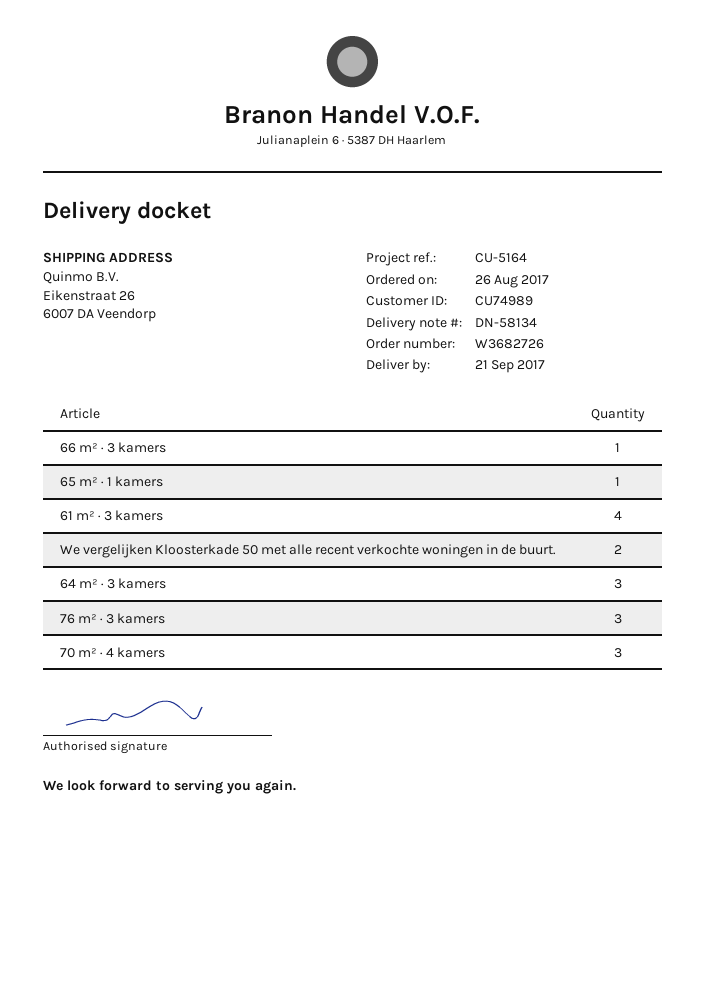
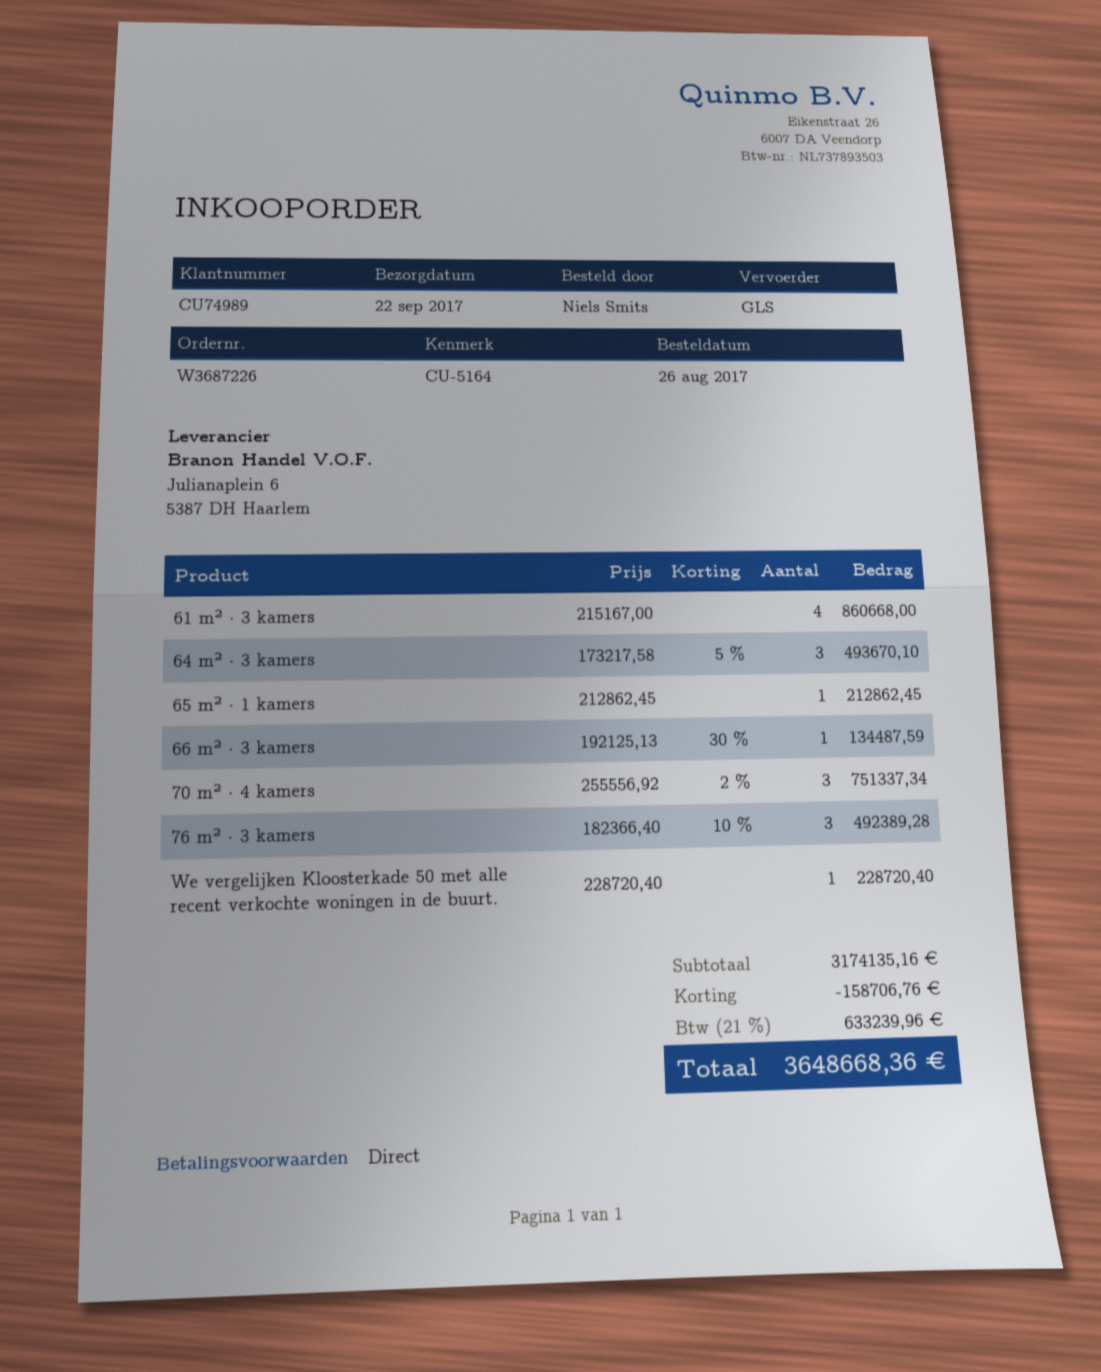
order number: W3682726 -> W3687226
delivery date: 2017-09-21 -> 2017-09-22
We vergelijken Kloosterkade 50 met alle recent verkochte woningen in de buurt.: 2 -> 1

